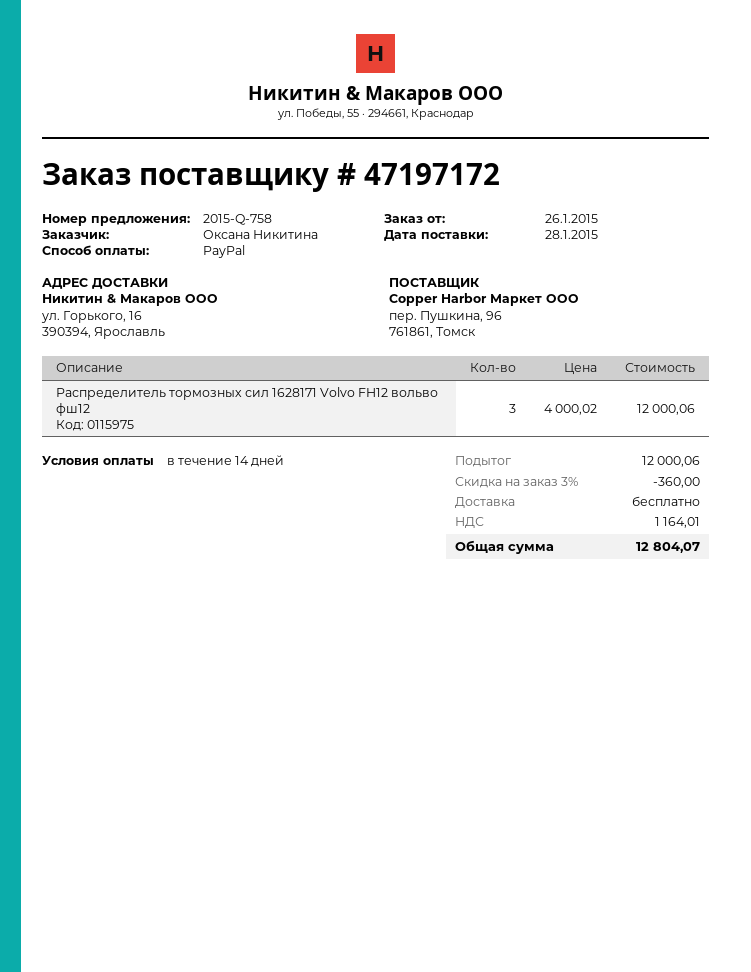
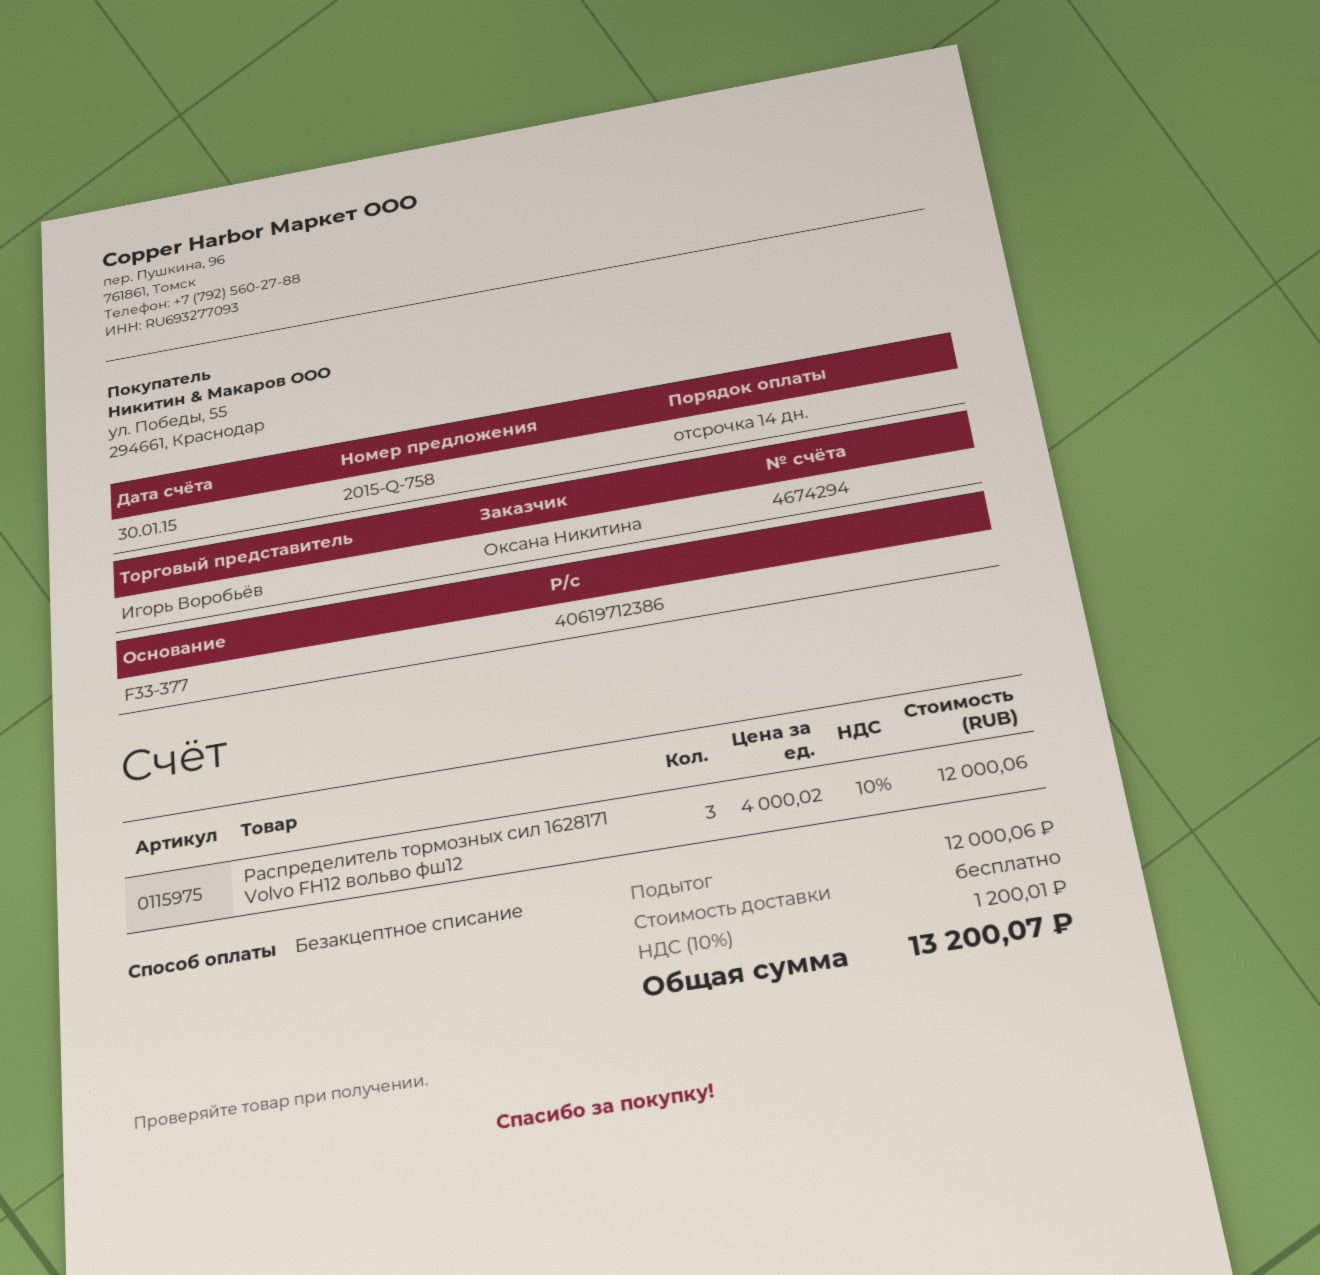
payment method: PayPal -> direct debit
discount: 3% = 360.00 -> none
tax: 1164.01 -> 1200.01
total: 12804.07 -> 13200.07

